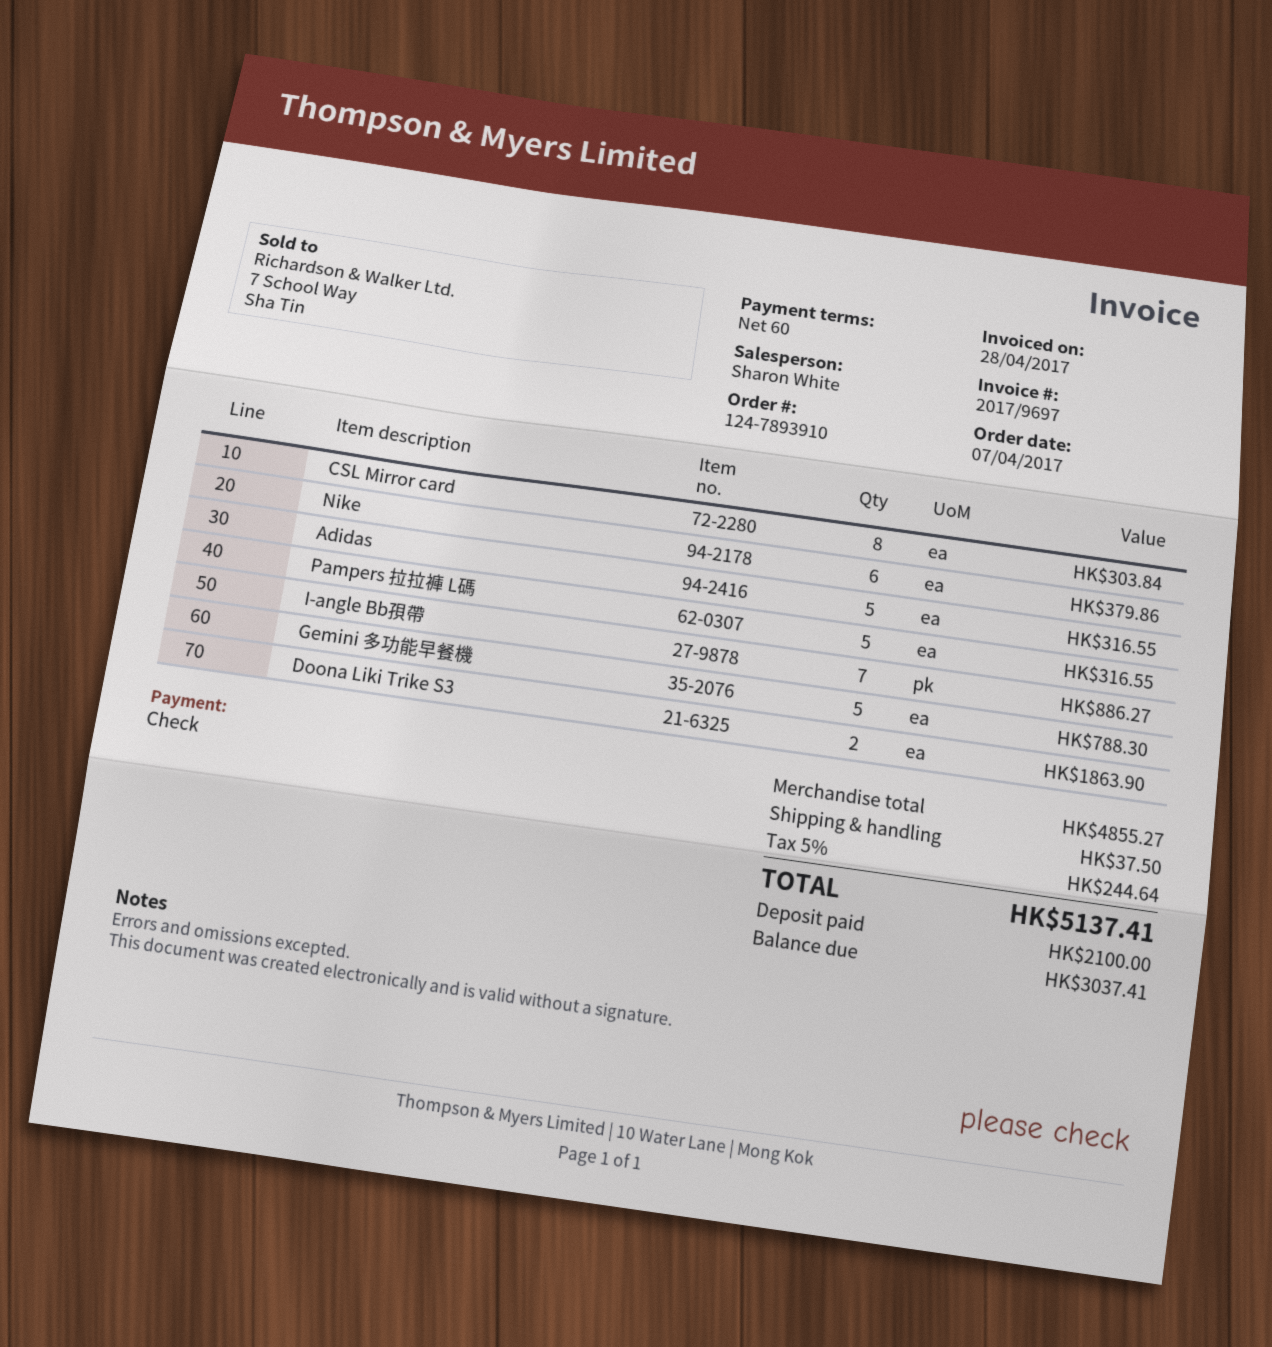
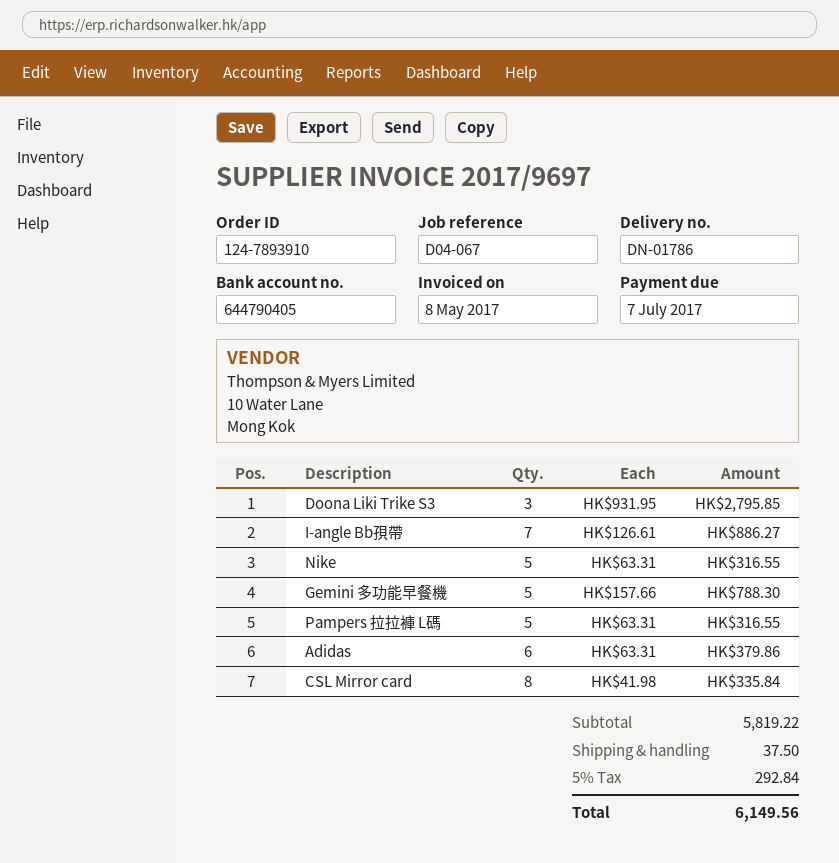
invoice date: 2017-04-28 -> 2017-05-08
CSL Mirror card: 8 for 303.84 -> 8 for 335.84
Nike: 6 for 379.86 -> 5 for 316.55
Adidas: 5 for 316.55 -> 6 for 379.86
Doona Liki Trike S3: 2 for 1863.90 -> 3 for 2795.85
subtotal: 4855.27 -> 5819.22
tax: 5% = 244.64 -> 5% = 292.84
total: 5137.41 -> 6149.56

